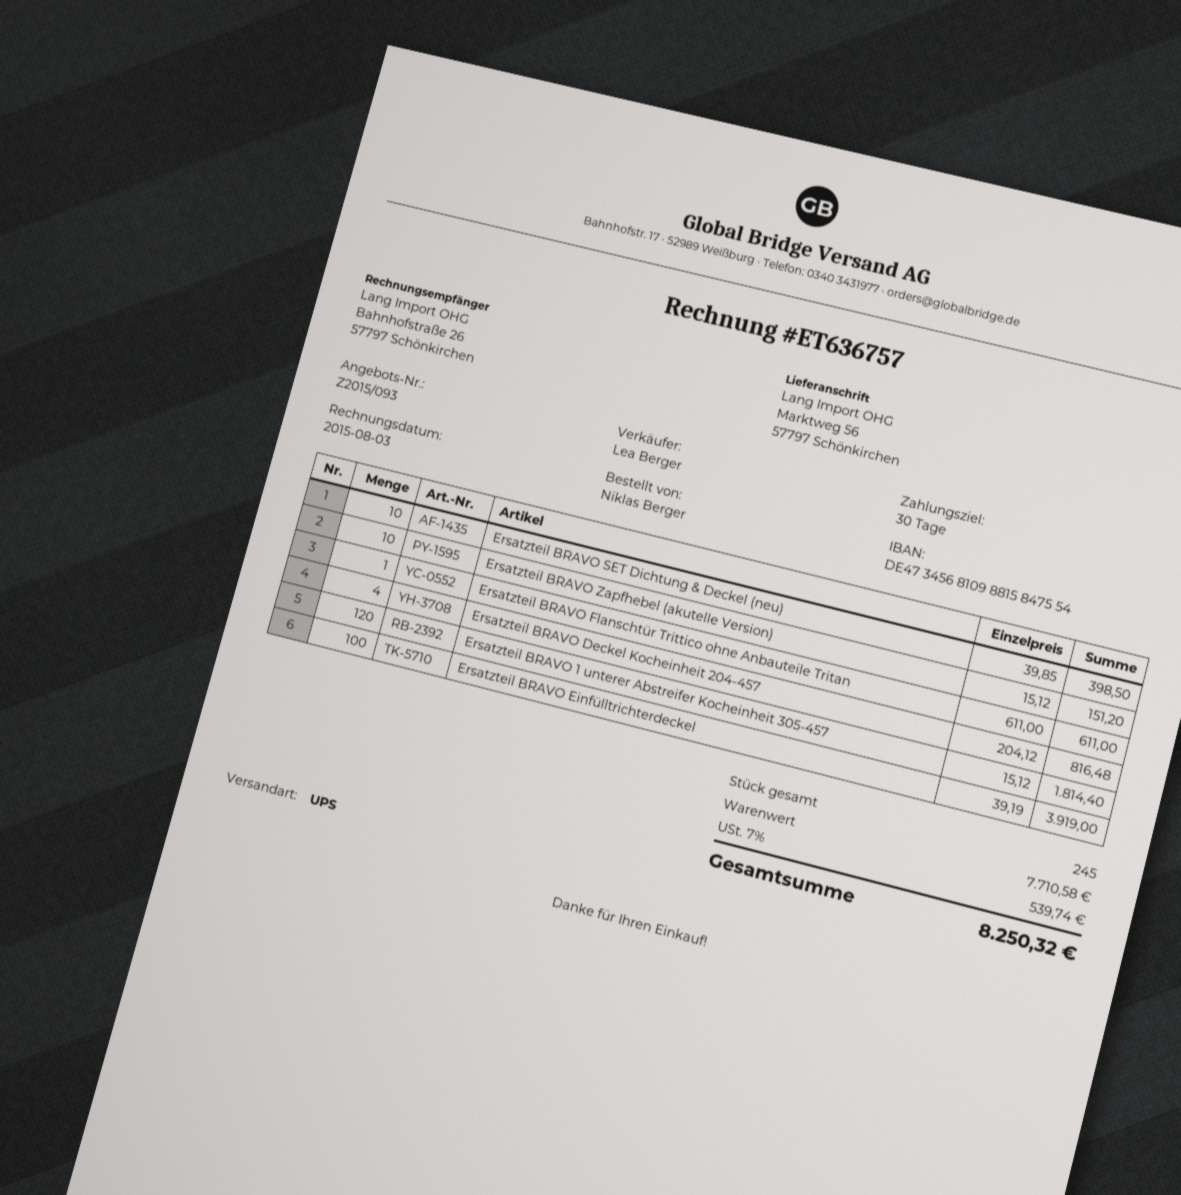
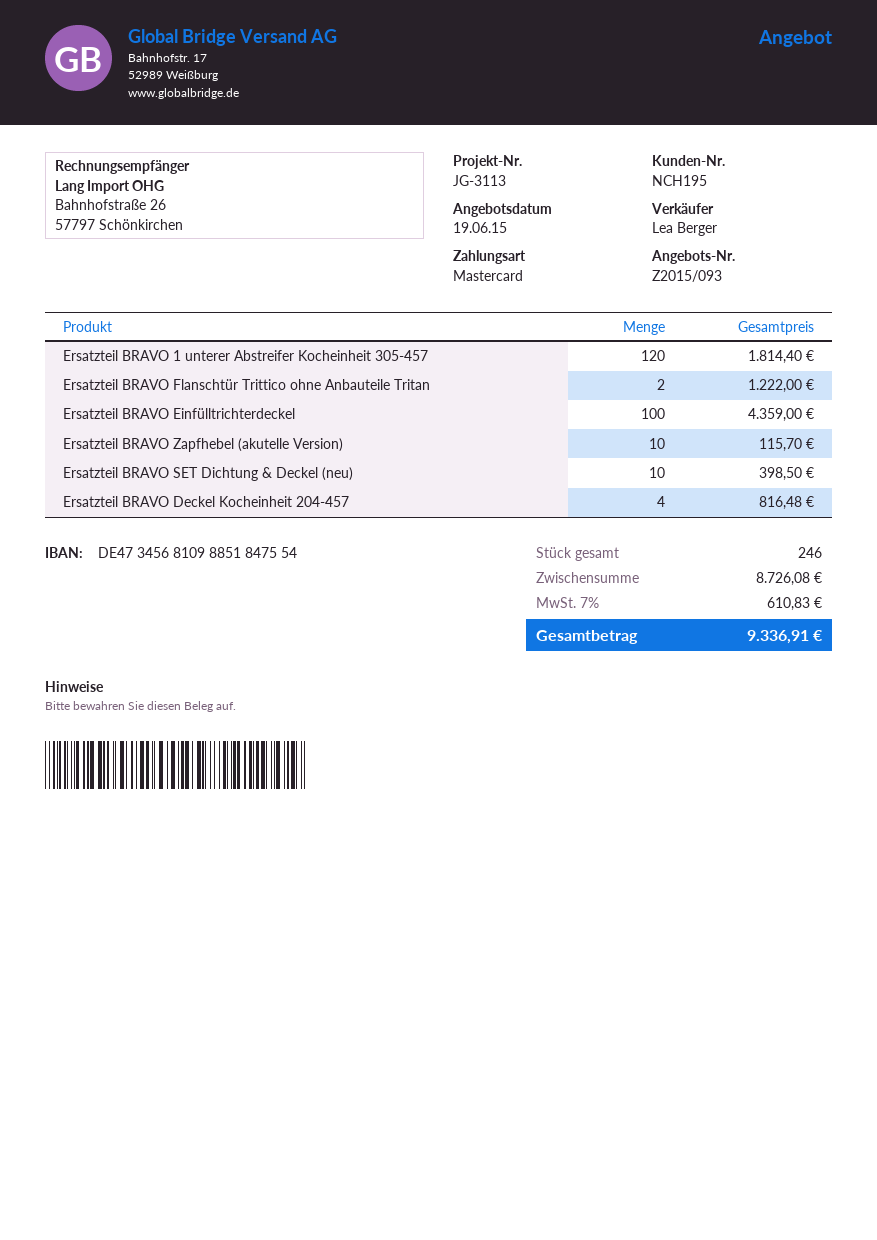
bank account: DE47345681098815847554 -> DE47345681098851847554
Ersatzteil BRAVO Zapfhebel (akutelle Version): 10 for 151.20 -> 10 for 115.70
Ersatzteil BRAVO Flanschtür Trittico ohne Anbauteile Tritan: 1 for 611.00 -> 2 for 1222.00
Ersatzteil BRAVO Einfülltrichterdeckel: 100 for 3919.00 -> 100 for 4359.00
total quantity: 245 -> 246
subtotal: 7710.58 -> 8726.08
tax: 7% = 539.74 -> 7% = 610.83
total: 8250.32 -> 9336.91

